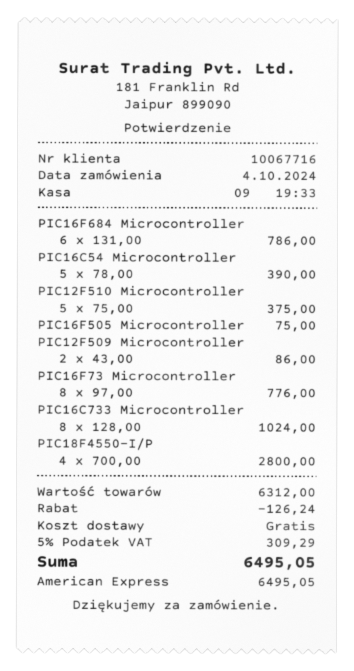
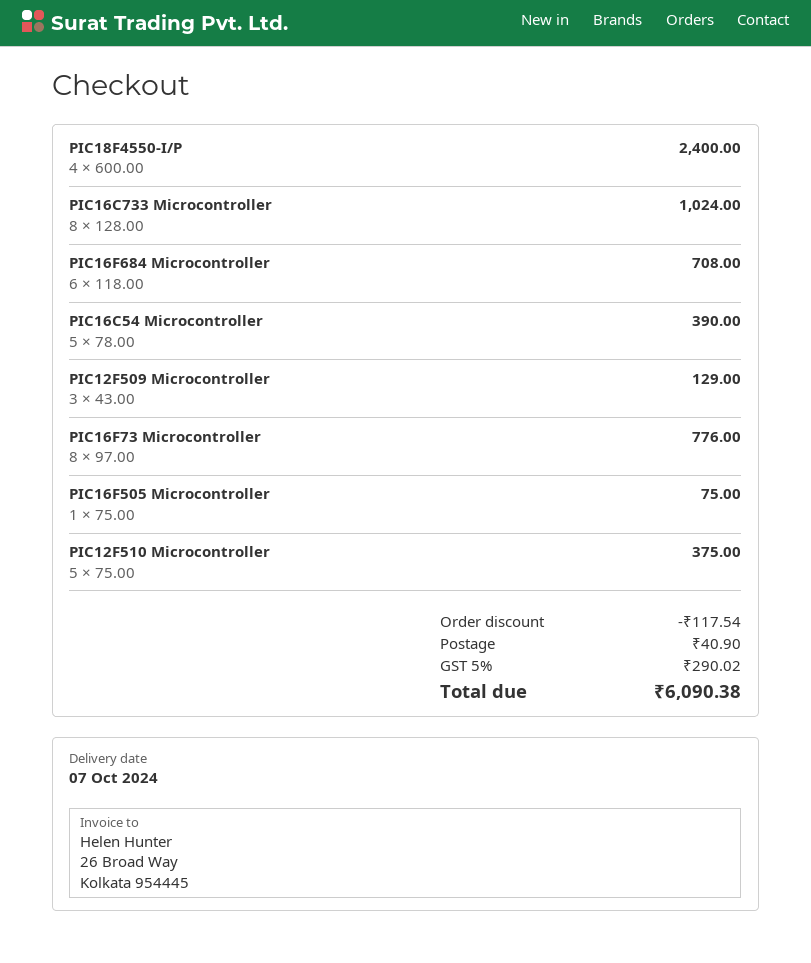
PIC16F684 Microcontroller: 6 x 131.00 = 786.00 -> 6 x 118.00 = 708.00
PIC12F509 Microcontroller: 2 x 43.00 = 86.00 -> 3 x 43.00 = 129.00
PIC18F4550-I/P: 4 x 700.00 = 2800.00 -> 4 x 600.00 = 2400.00
discount: 126.24 -> 117.54
shipping: 0.00 -> 40.90
tax: 5% = 309.29 -> 5% = 290.02
total: 6495.05 -> 6090.38

